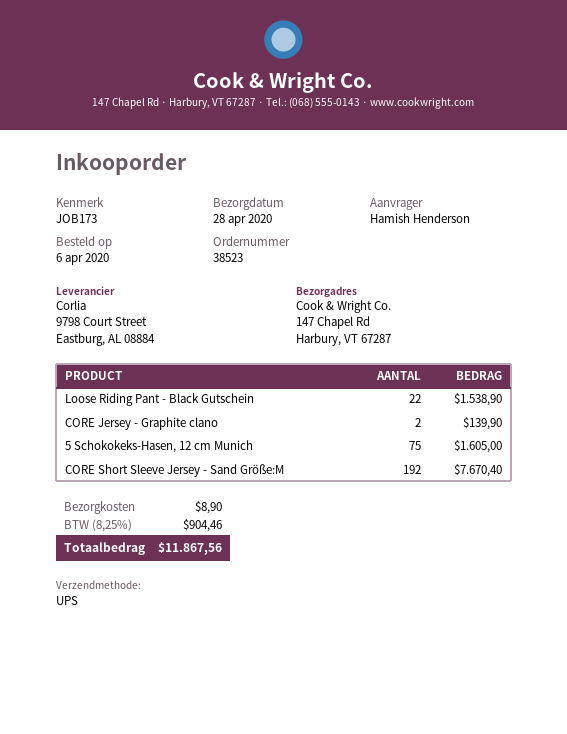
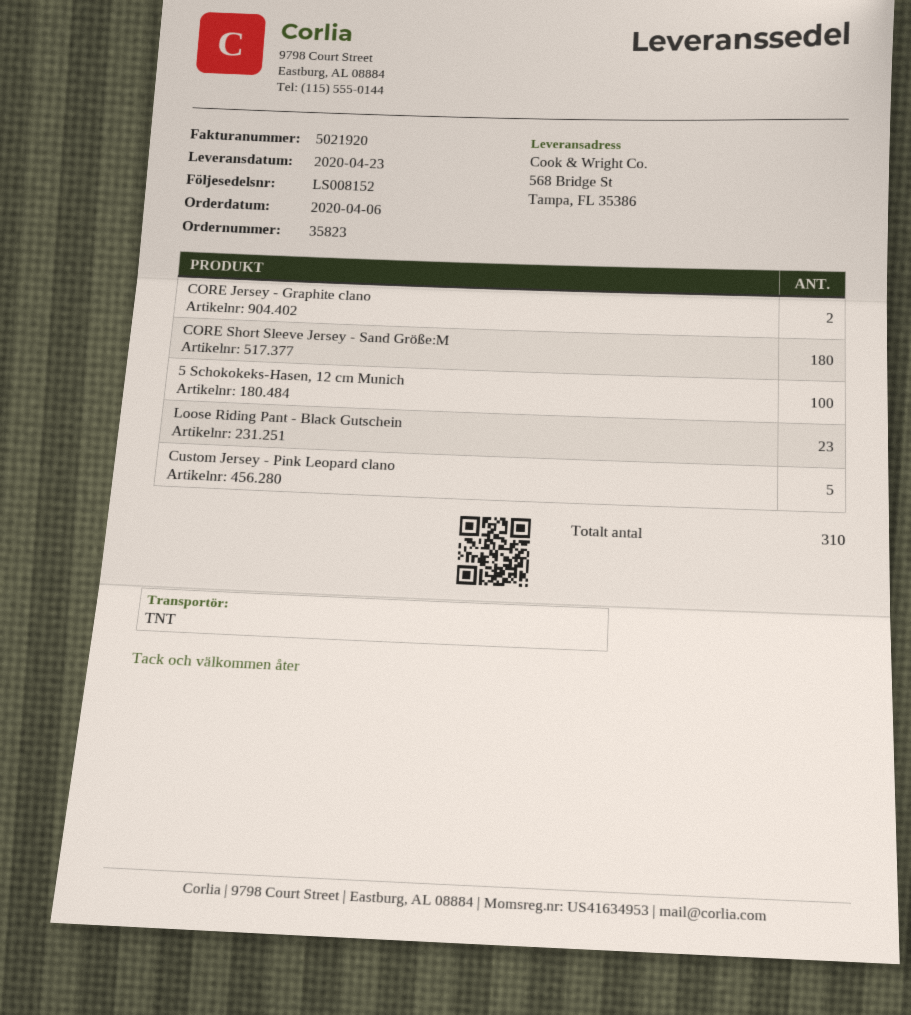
order number: 38523 -> 35823
delivery date: 2020-04-28 -> 2020-04-23
shipping method: UPS -> TNT
ship to: 147 Chapel Rd, Harbury, VT 67287 -> 568 Bridge St, Tampa, FL 35386
Loose Riding Pant - Black Gutschein: 22 -> 23
5 Schokokeks-Hasen, 12 cm Munich: 75 -> 100
CORE Short Sleeve Jersey - Sand Größe:M: 192 -> 180
Custom Jersey - Pink Leopard clano: none -> 5

